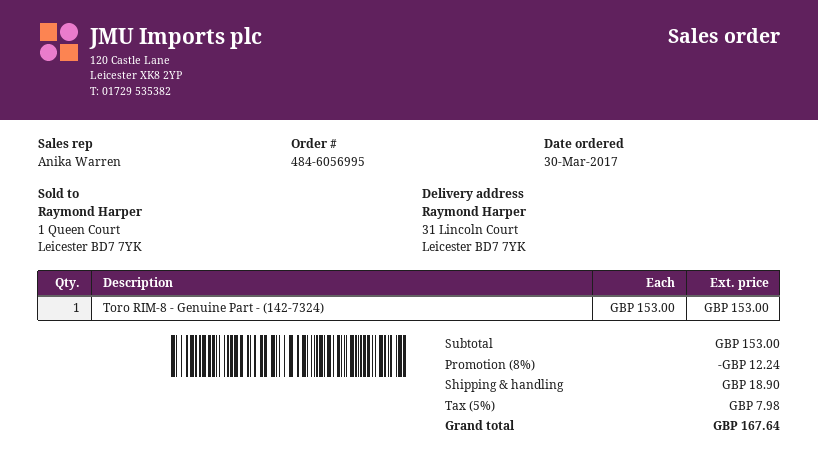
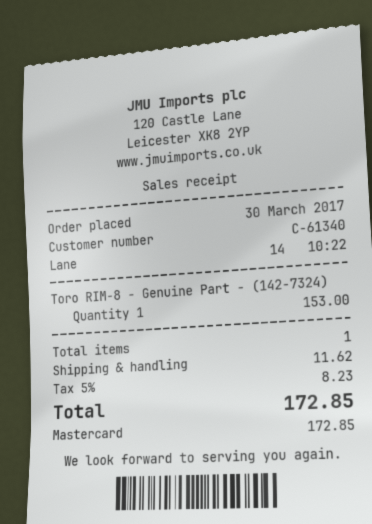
discount: 8% = 12.24 -> none
shipping: 18.90 -> 11.62
tax: 5% = 7.98 -> 5% = 8.23
total: 167.64 -> 172.85

